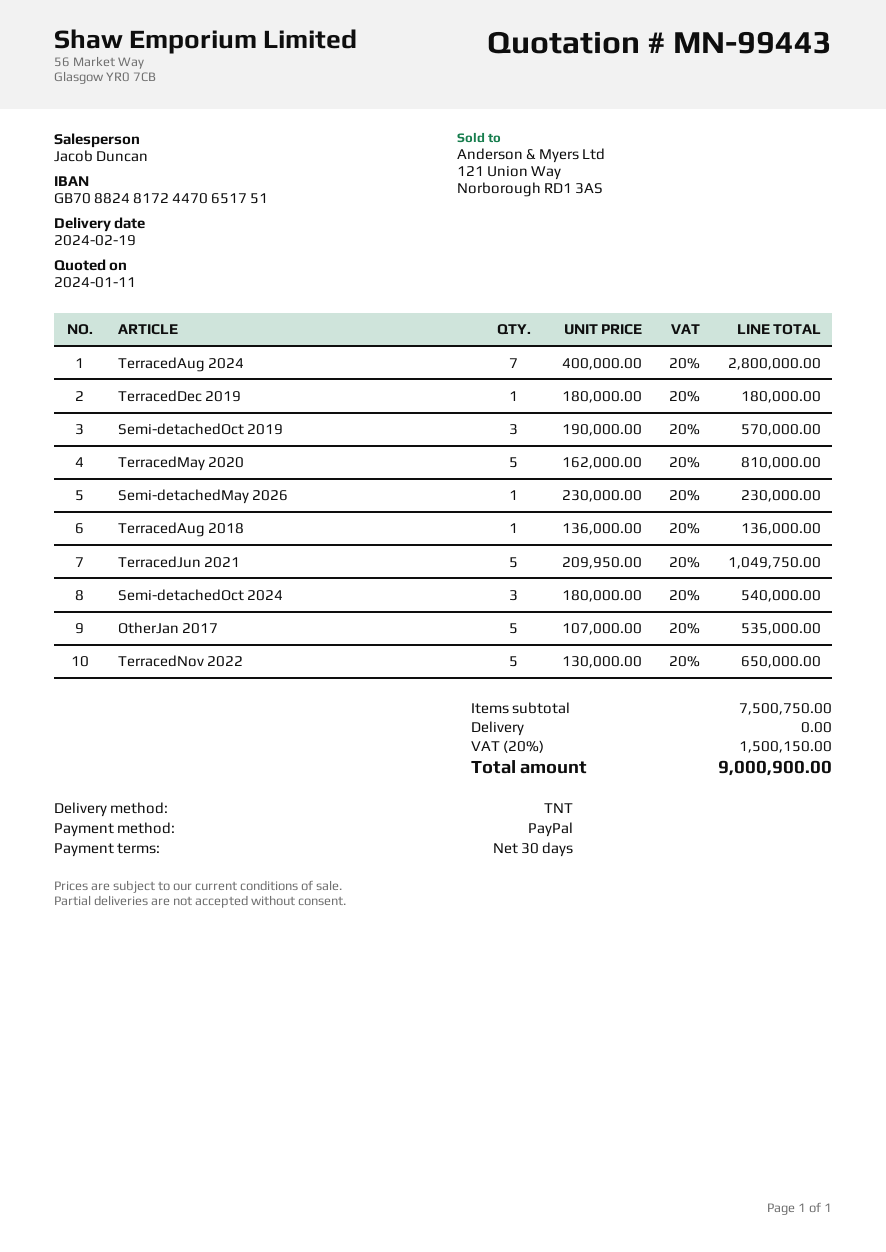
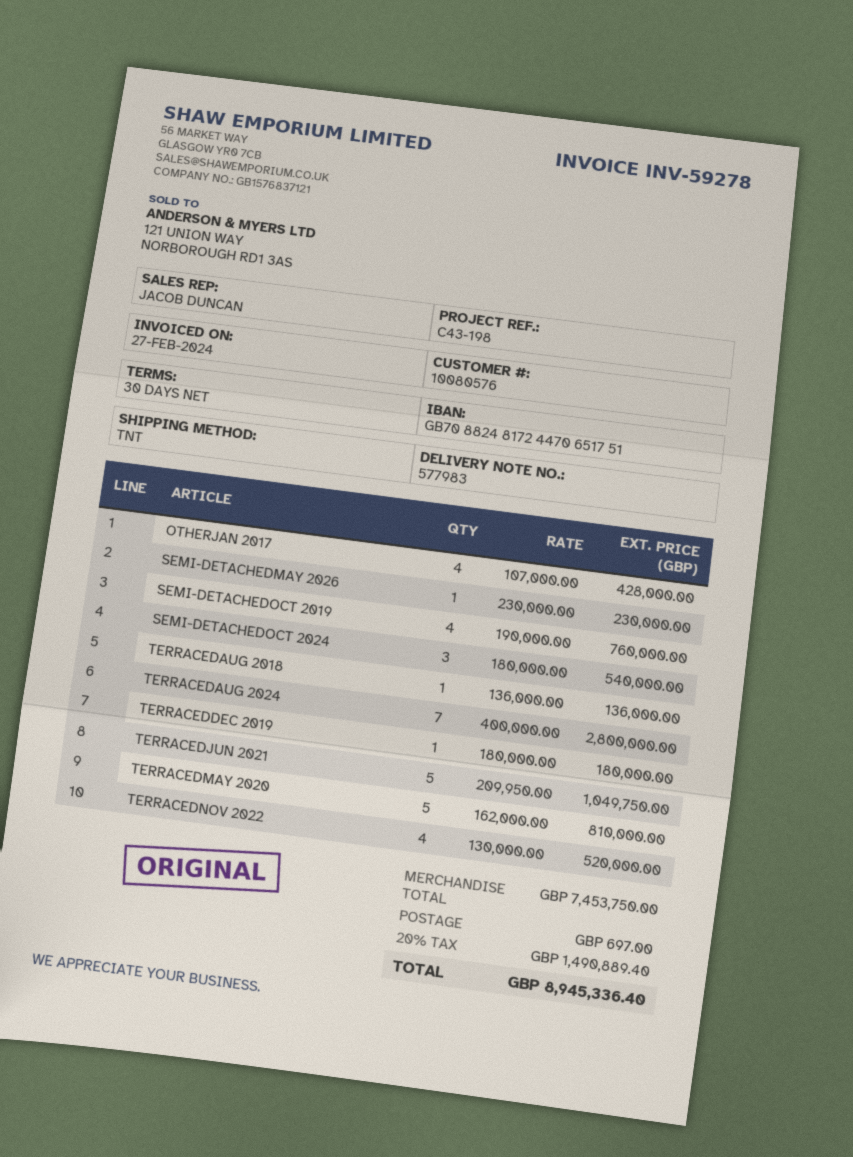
Semi-detachedOct 2019: 3 x 190000.00 = 570000.00 -> 4 x 190000.00 = 760000.00
OtherJan 2017: 5 x 107000.00 = 535000.00 -> 4 x 107000.00 = 428000.00
TerracedNov 2022: 5 x 130000.00 = 650000.00 -> 4 x 130000.00 = 520000.00
subtotal: 7500750.00 -> 7453750.00
shipping: 0.00 -> 697.00
tax: 20% = 1500150.00 -> 20% = 1490889.40
total: 9000900.00 -> 8945336.40

